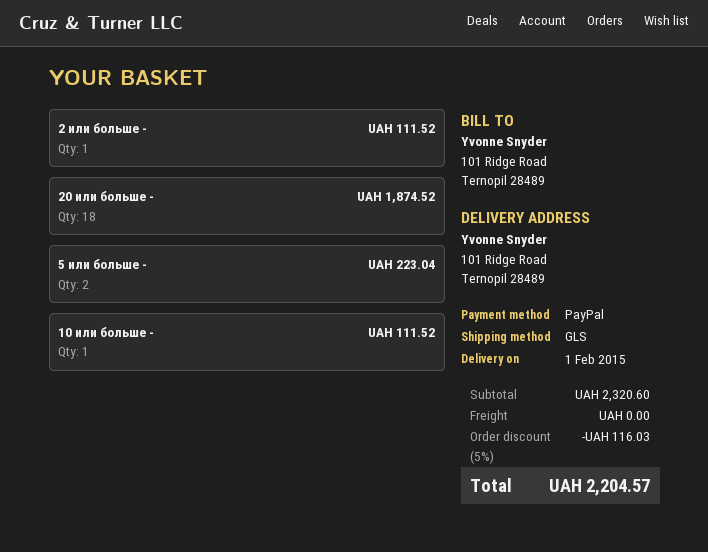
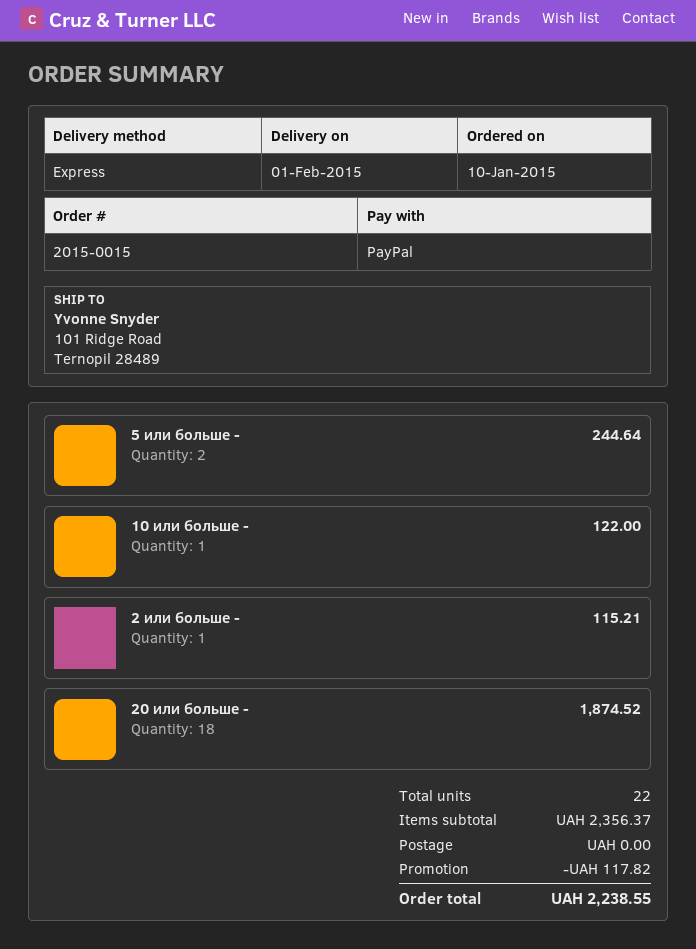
shipping method: GLS -> express
2 или больше -: 1 for 111.52 -> 1 for 115.21
5 или больше -: 2 for 223.04 -> 2 for 244.64
10 или больше -: 1 for 111.52 -> 1 for 122.00
subtotal: 2320.60 -> 2356.37
discount: 116.03 -> 117.82
total: 2204.57 -> 2238.55

